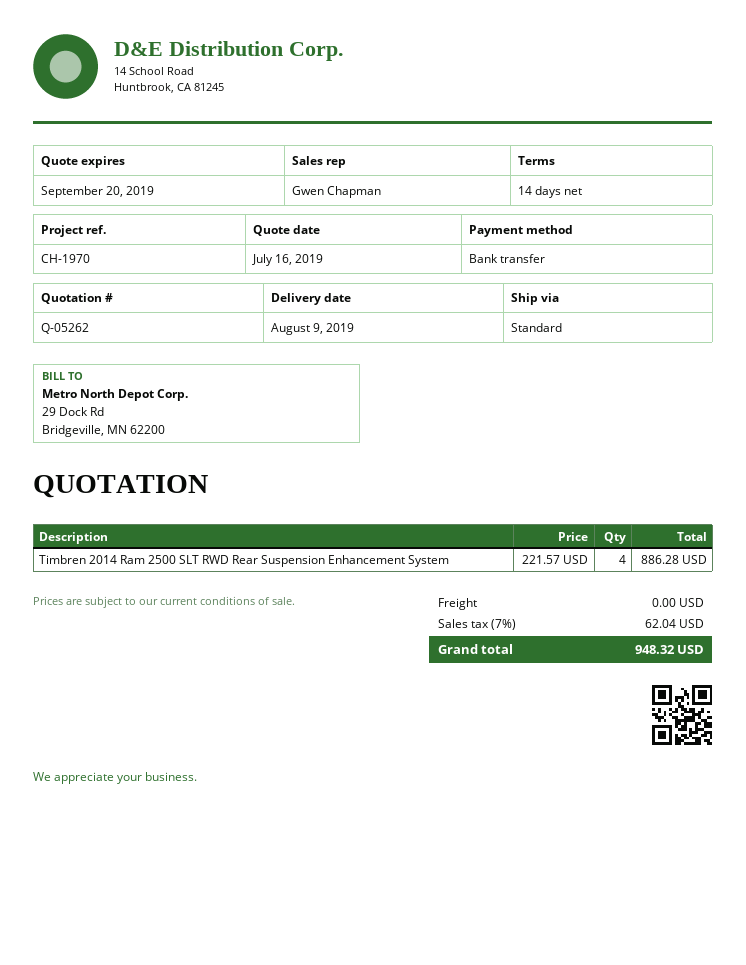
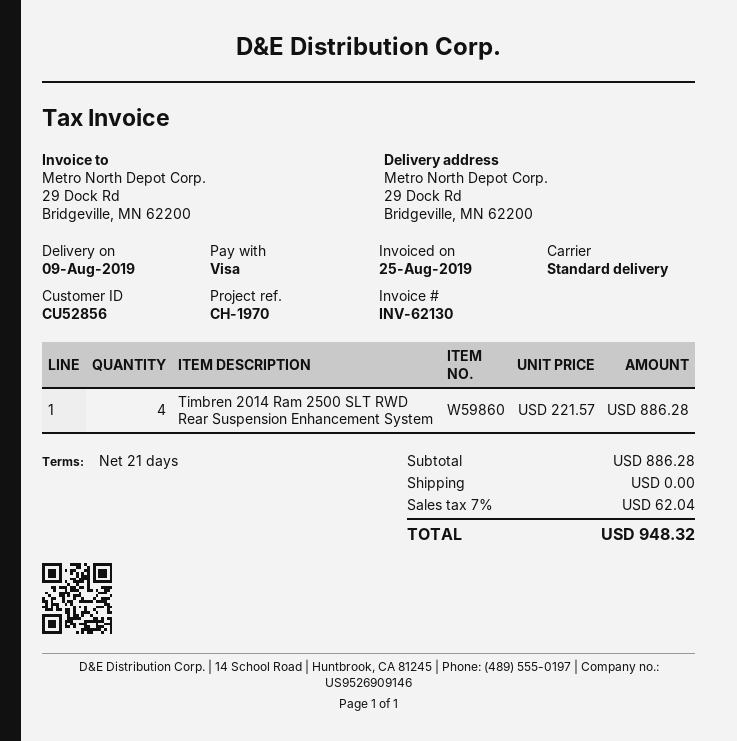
payment terms: 14 days -> 21 days
payment method: bank transfer -> Visa

